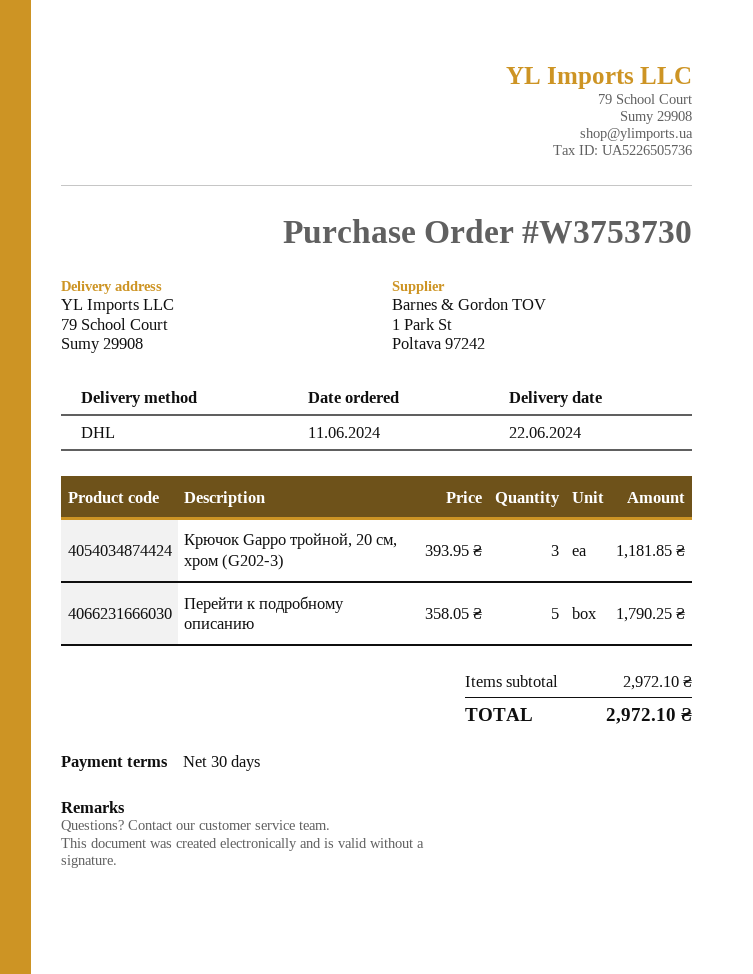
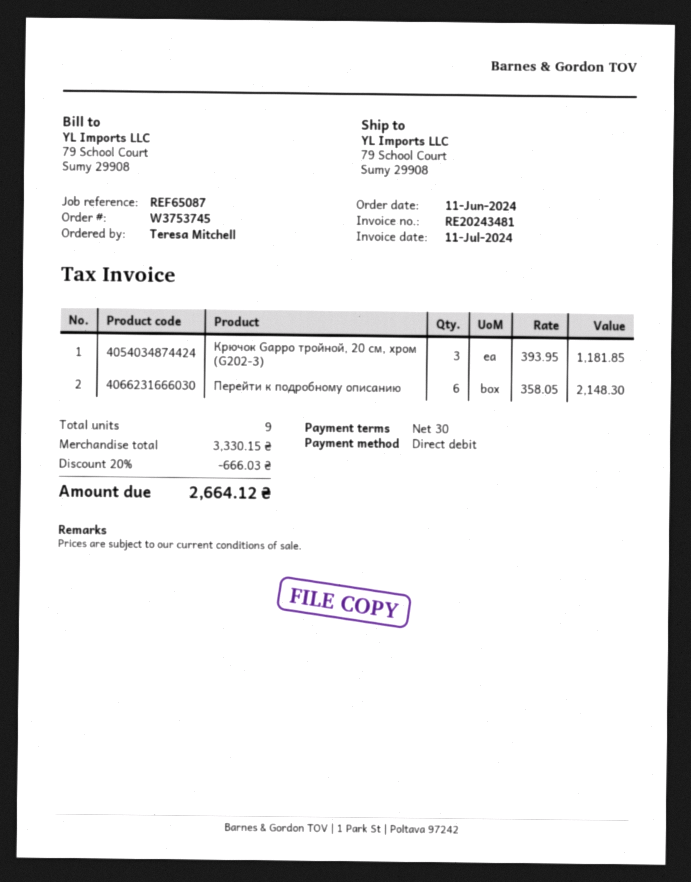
order number: W3753730 -> W3753745
Перейти к подробному описанию: 5 x 358.05 = 1790.25 -> 6 x 358.05 = 2148.30
subtotal: 2972.10 -> 3330.15
discount: none -> 20% = 666.03
total: 2972.10 -> 2664.12

